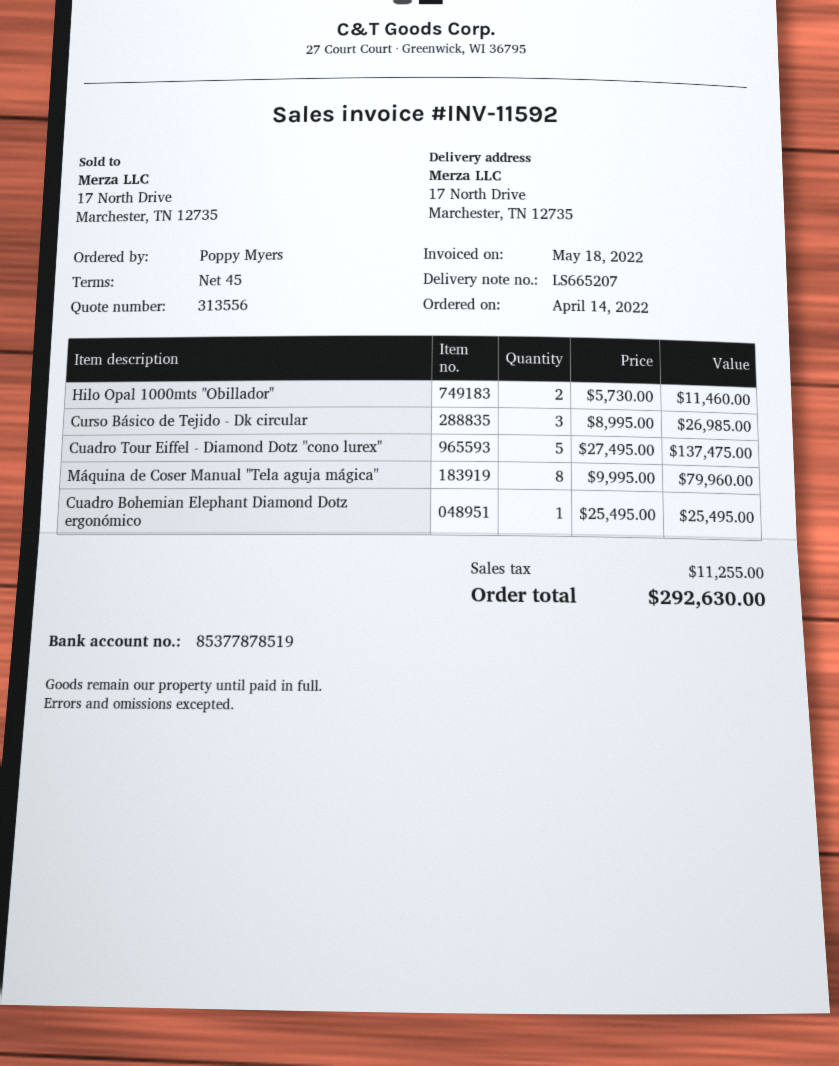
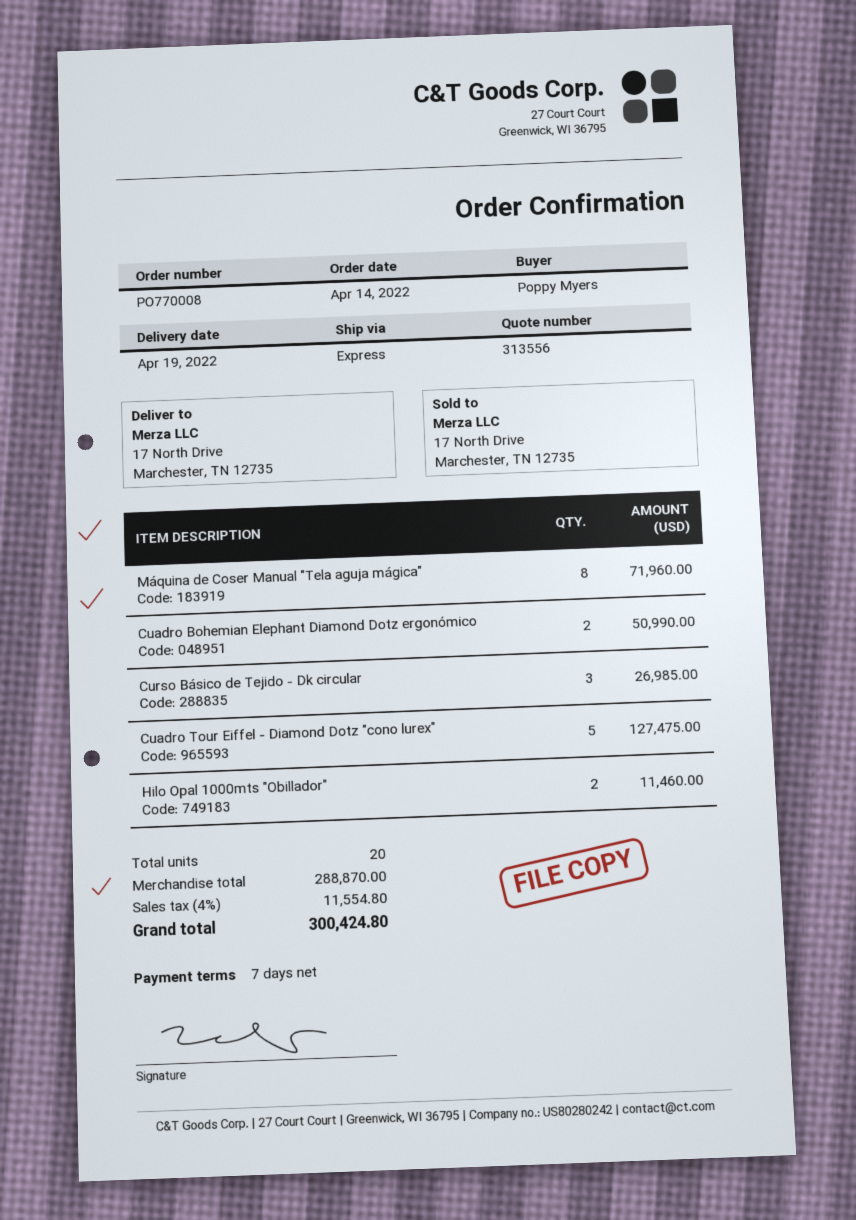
payment terms: 45 days -> 7 days
Cuadro Tour Eiffel - Diamond Dotz "cono lurex": 5 for 137475.00 -> 5 for 127475.00
Máquina de Coser Manual "Tela aguja mágica": 8 for 79960.00 -> 8 for 71960.00
Cuadro Bohemian Elephant Diamond Dotz ergonómico: 1 for 25495.00 -> 2 for 50990.00
tax: 11255.00 -> 11554.80
total: 292630.00 -> 300424.80

